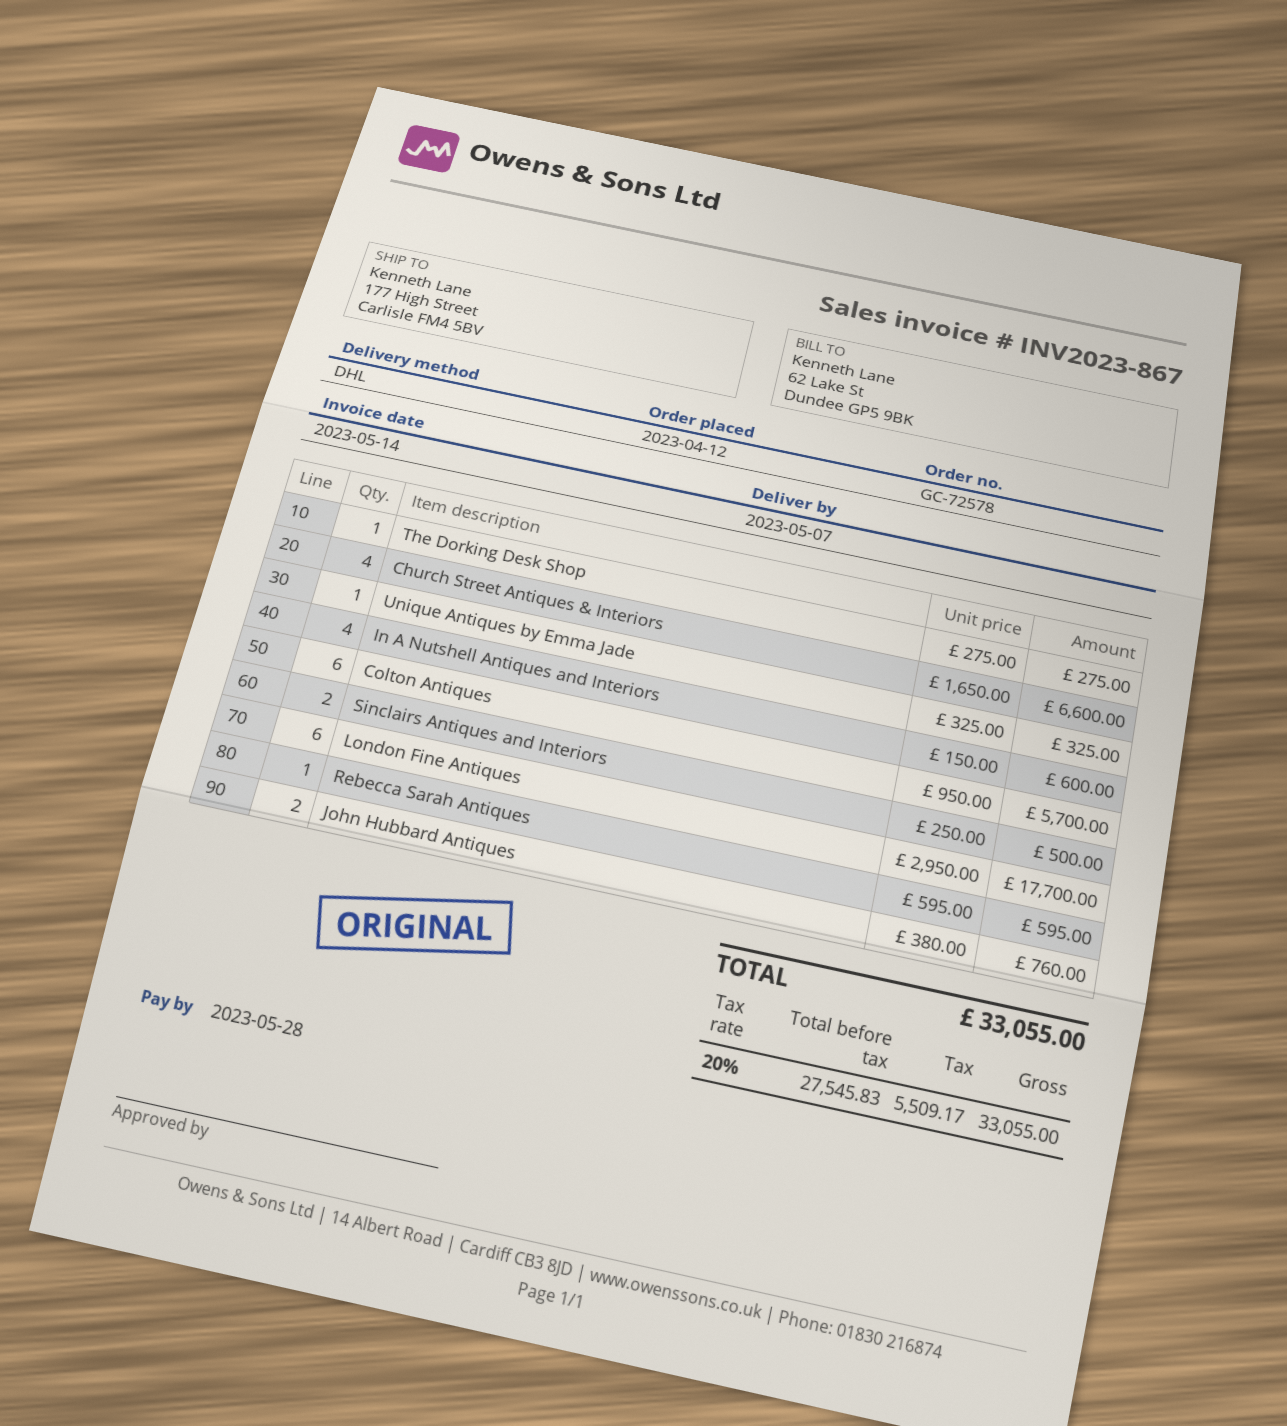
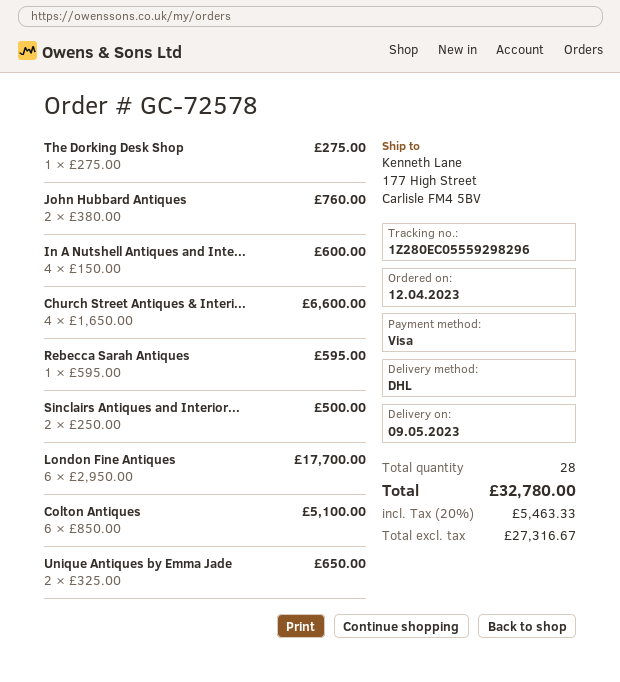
delivery date: 2023-05-07 -> 2023-05-09
Unique Antiques by Emma Jade: 1 x 325.00 = 325.00 -> 2 x 325.00 = 650.00
Colton Antiques: 6 x 950.00 = 5700.00 -> 6 x 850.00 = 5100.00
net: 27545.83 -> 27316.67
tax: 20% = 5509.17 -> 20% = 5463.33
total: 33055.00 -> 32780.00

